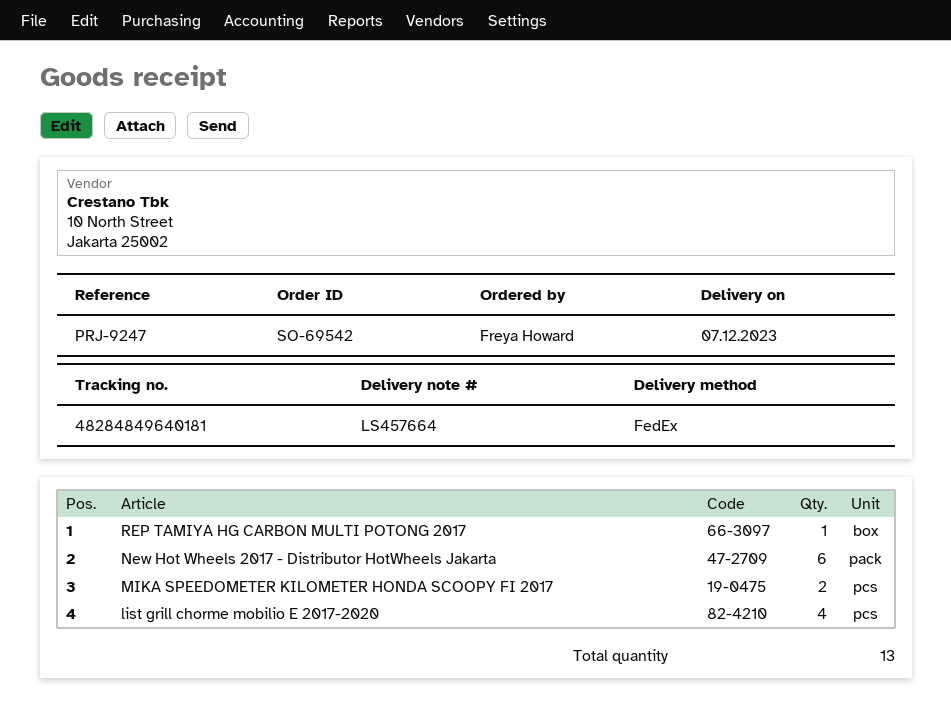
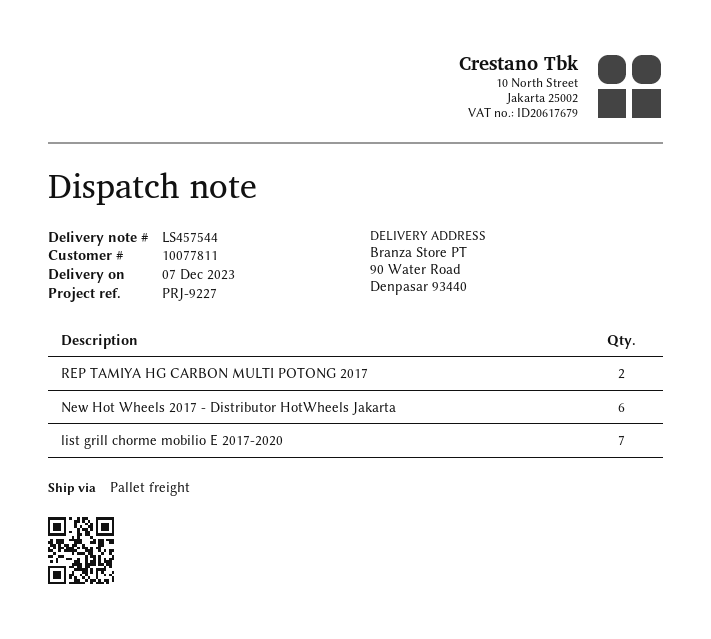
delivery note number: LS457664 -> LS457544
reference: PRJ-9247 -> PRJ-9227
shipping method: FedEx -> pallet freight
REP TAMIYA HG CARBON MULTI POTONG 2017: 1 -> 2
MIKA SPEEDOMETER KILOMETER HONDA SCOOPY FI 2017: 2 -> none
list grill chorme mobilio E 2017-2020: 4 -> 7

